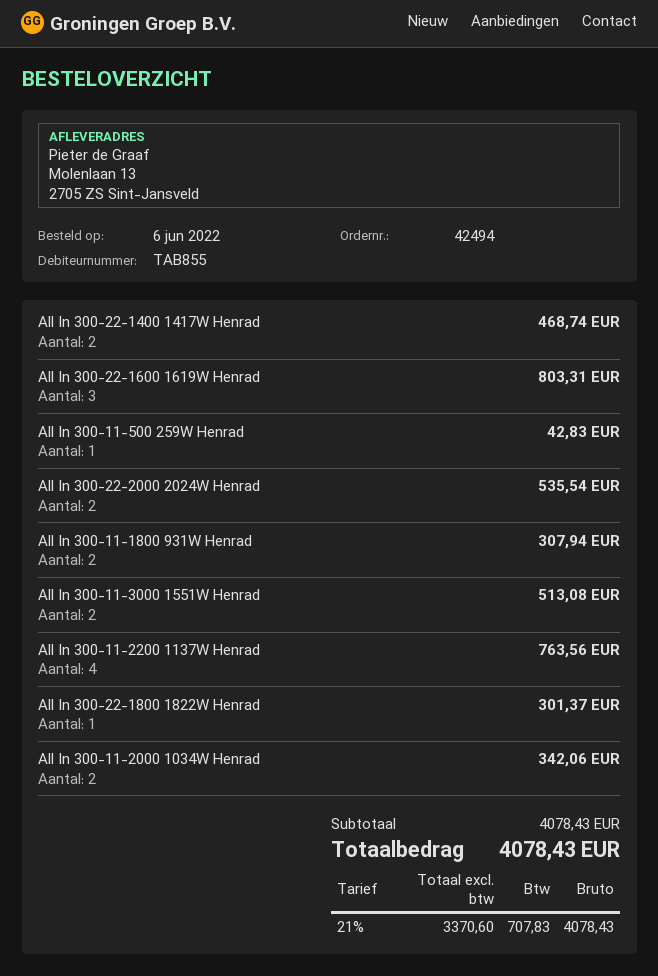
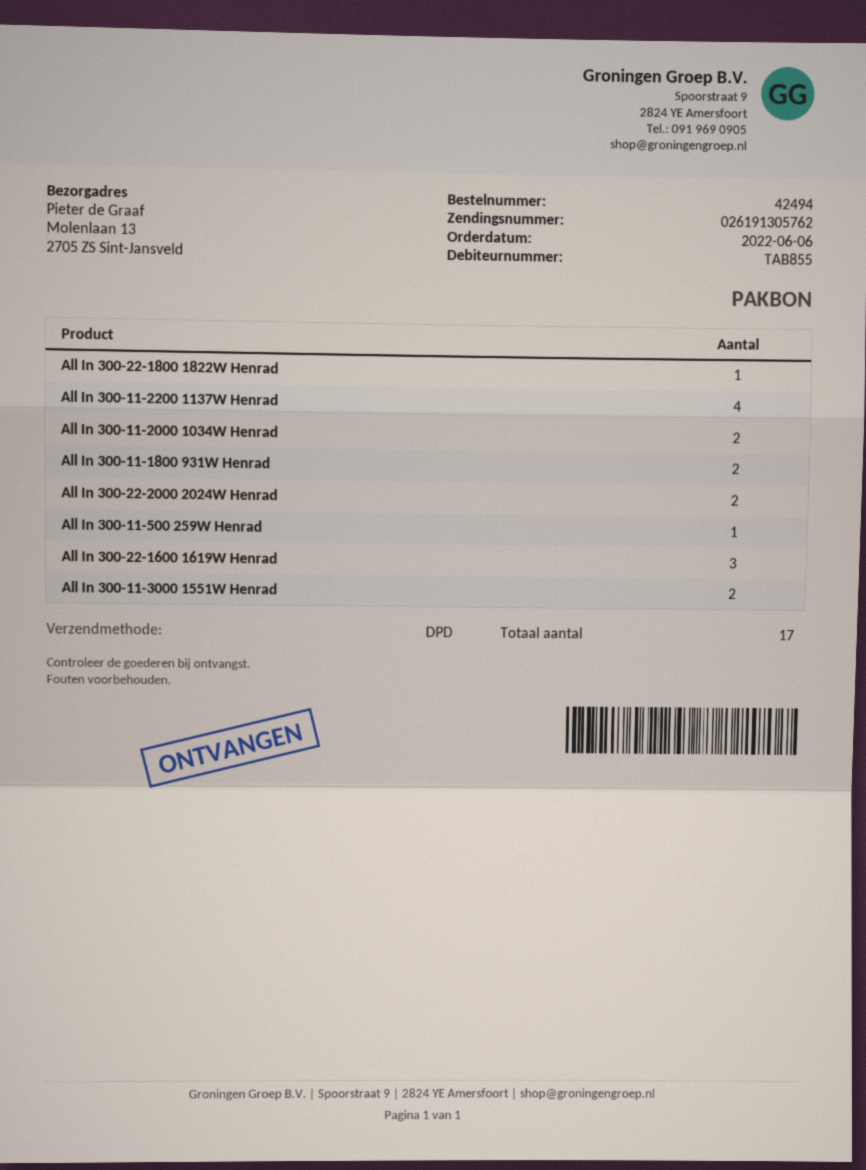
All In 300-22-1400 1417W Henrad: 2 -> none

